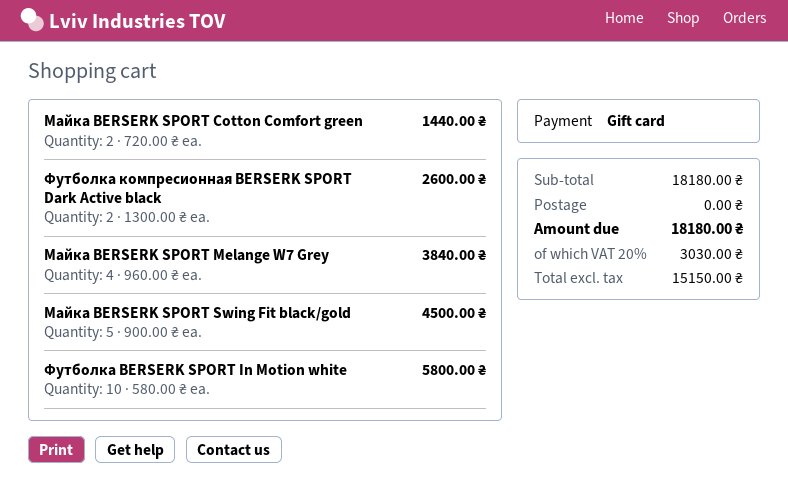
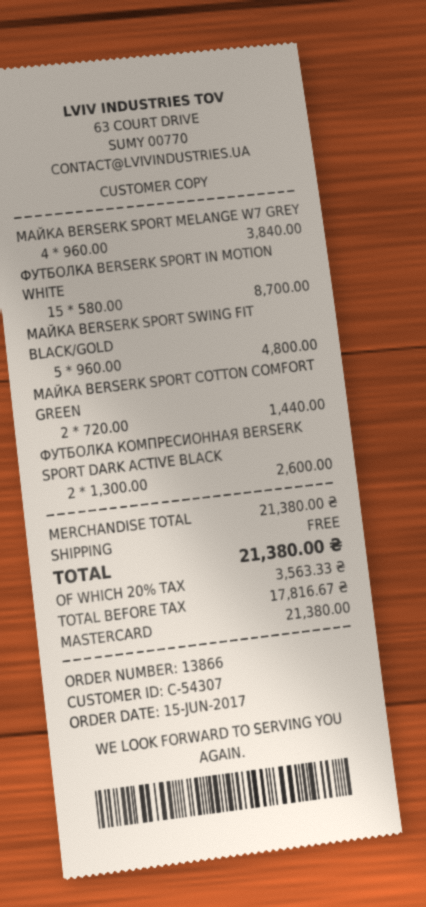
payment method: gift card -> Mastercard
Майка BERSERK SPORT Swing Fit black/gold: 5 x 900.00 = 4500.00 -> 5 x 960.00 = 4800.00
Футболка BERSERK SPORT In Motion white: 10 x 580.00 = 5800.00 -> 15 x 580.00 = 8700.00
subtotal: 18180.00 -> 21380.00
net: 15150.00 -> 17816.67
tax: 20% = 3030.00 -> 20% = 3563.33
total: 18180.00 -> 21380.00

